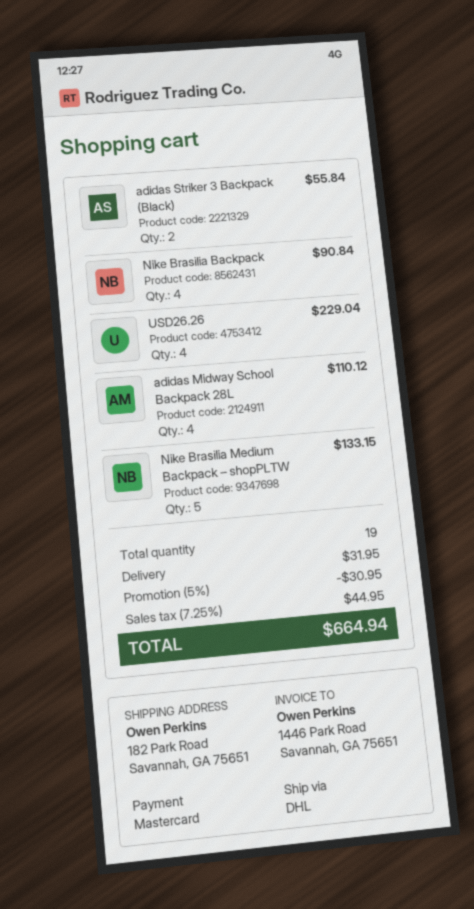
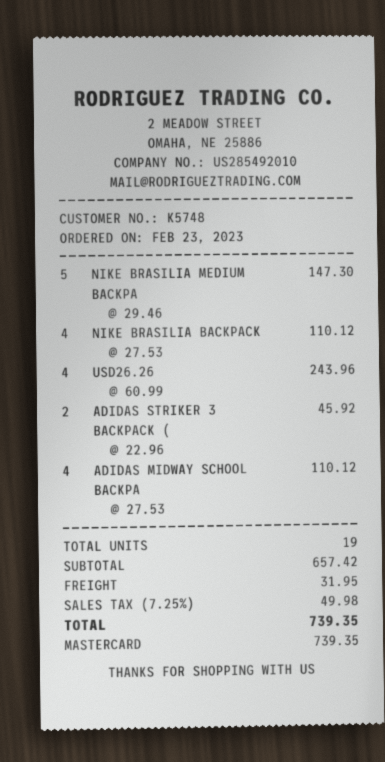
adidas Striker 3 Backpack (Black): 2 for 55.84 -> 2 for 45.92
Nike Brasilia Backpack: 4 for 90.84 -> 4 for 110.12
USD26.26: 4 for 229.04 -> 4 for 243.96
Nike Brasilia Medium Backpack – shopPLTW: 5 for 133.15 -> 5 for 147.30
discount: 5% = 30.95 -> none
tax: 7.25% = 44.95 -> 7.25% = 49.98
total: 664.94 -> 739.35

